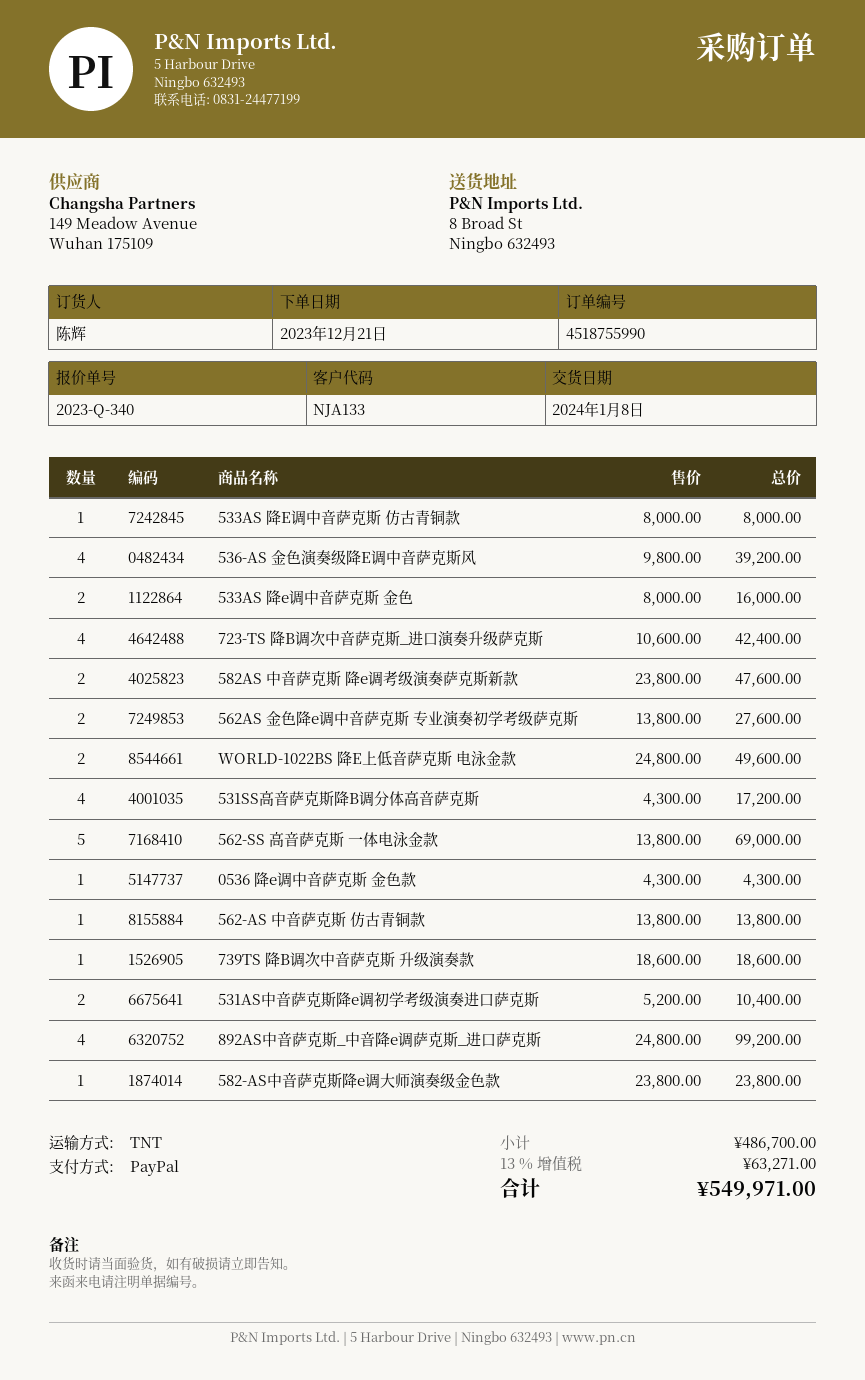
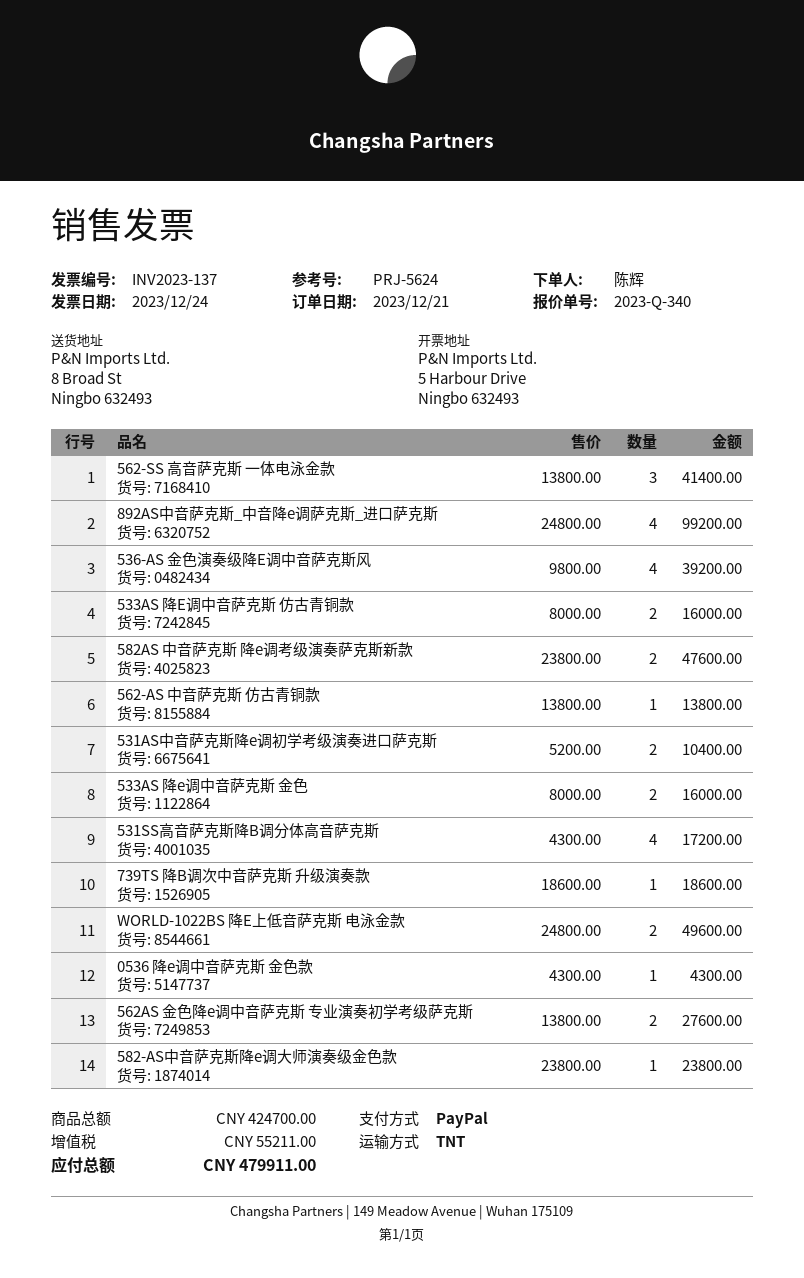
533AS 降E调中音萨克斯 仿古青铜款: 1 x 8000.00 = 8000.00 -> 2 x 8000.00 = 16000.00
723-TS 降B调次中音萨克斯_进口演奏升级萨克斯: 4 x 10600.00 = 42400.00 -> none
562-SS 高音萨克斯 一体电泳金款: 5 x 13800.00 = 69000.00 -> 3 x 13800.00 = 41400.00
subtotal: 486700.00 -> 424700.00
tax: 63271.00 -> 55211.00
total: 549971.00 -> 479911.00

